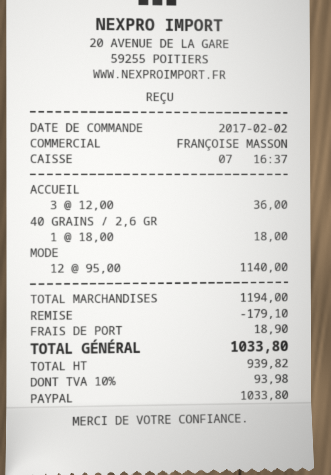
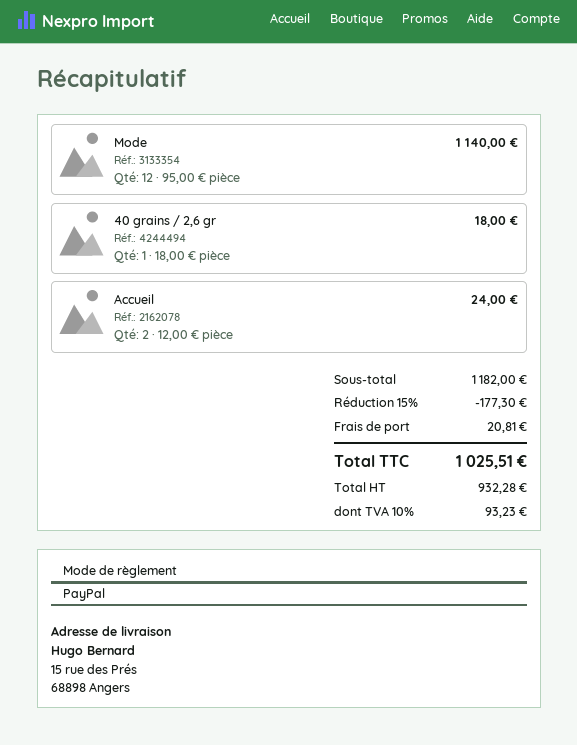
ACCUEIL: 3 x 12.00 = 36.00 -> 2 x 12.00 = 24.00
subtotal: 1194.00 -> 1182.00
discount: 179.10 -> 177.30
shipping: 18.90 -> 20.81
net: 939.82 -> 932.28
tax: 10% = 93.98 -> 10% = 93.23
total: 1033.80 -> 1025.51

